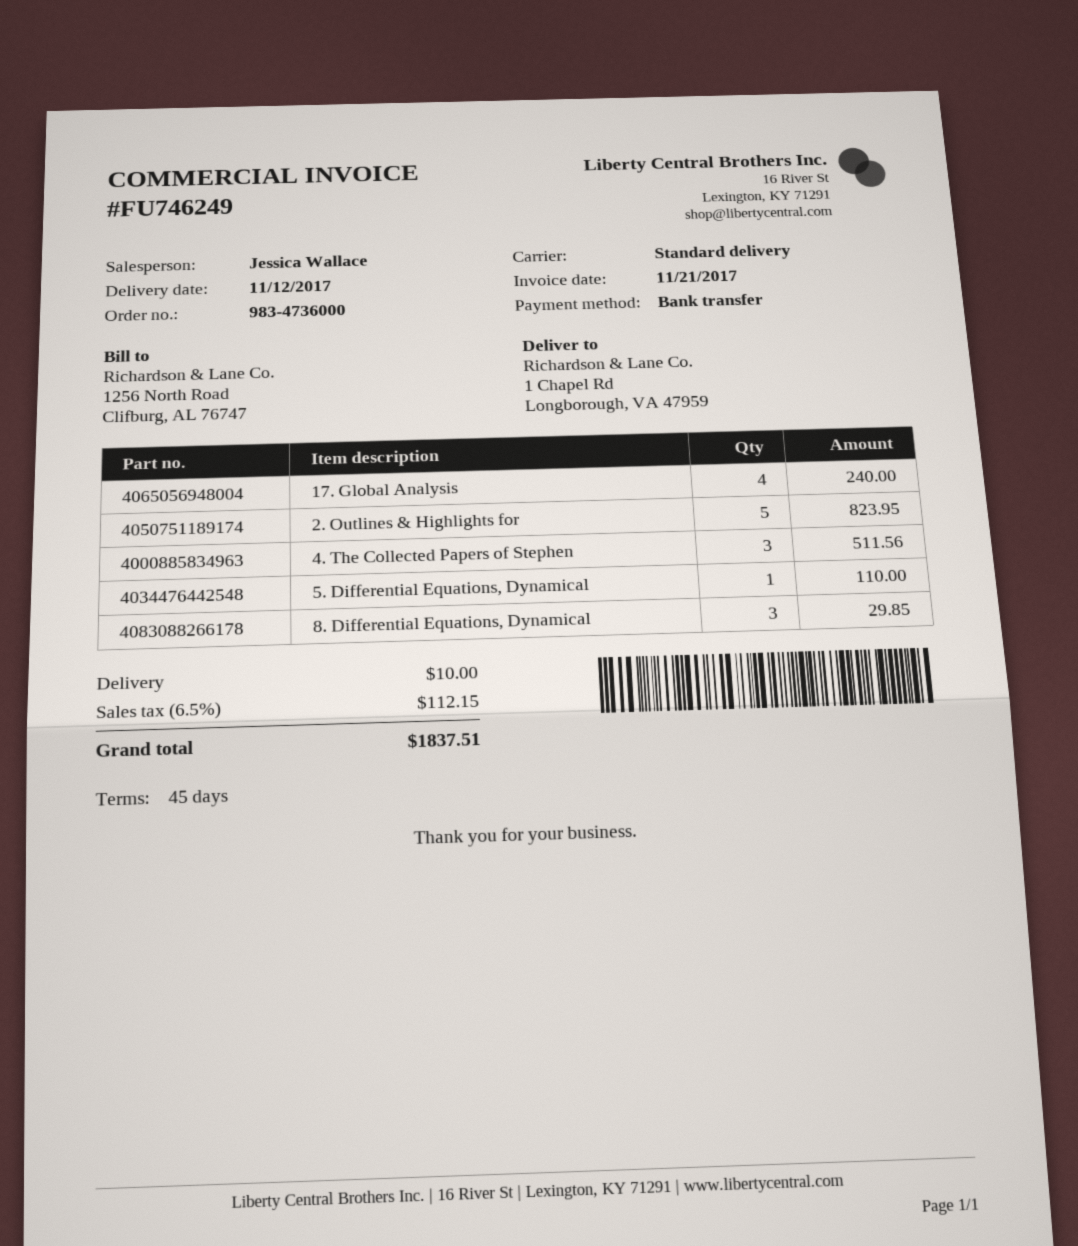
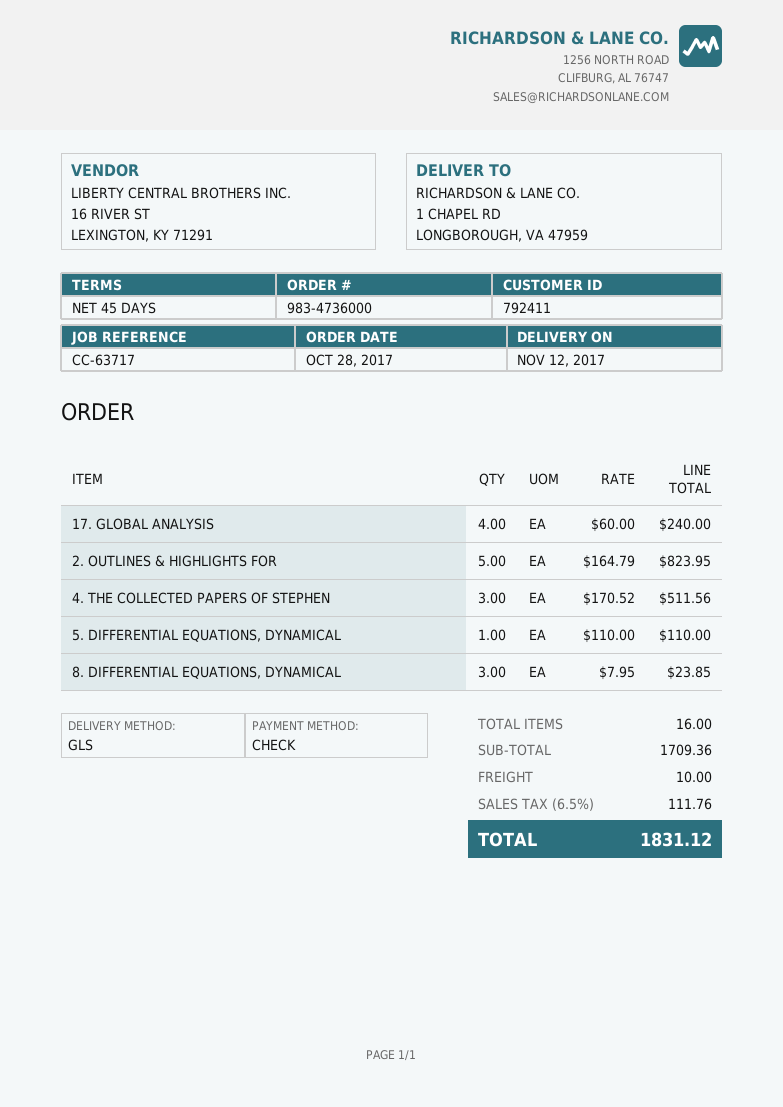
payment method: bank transfer -> cheque
shipping method: standard -> GLS
8. Differential Equations, Dynamical: 3 for 29.85 -> 3 for 23.85
tax: 6.5% = 112.15 -> 6.5% = 111.76
total: 1837.51 -> 1831.12

